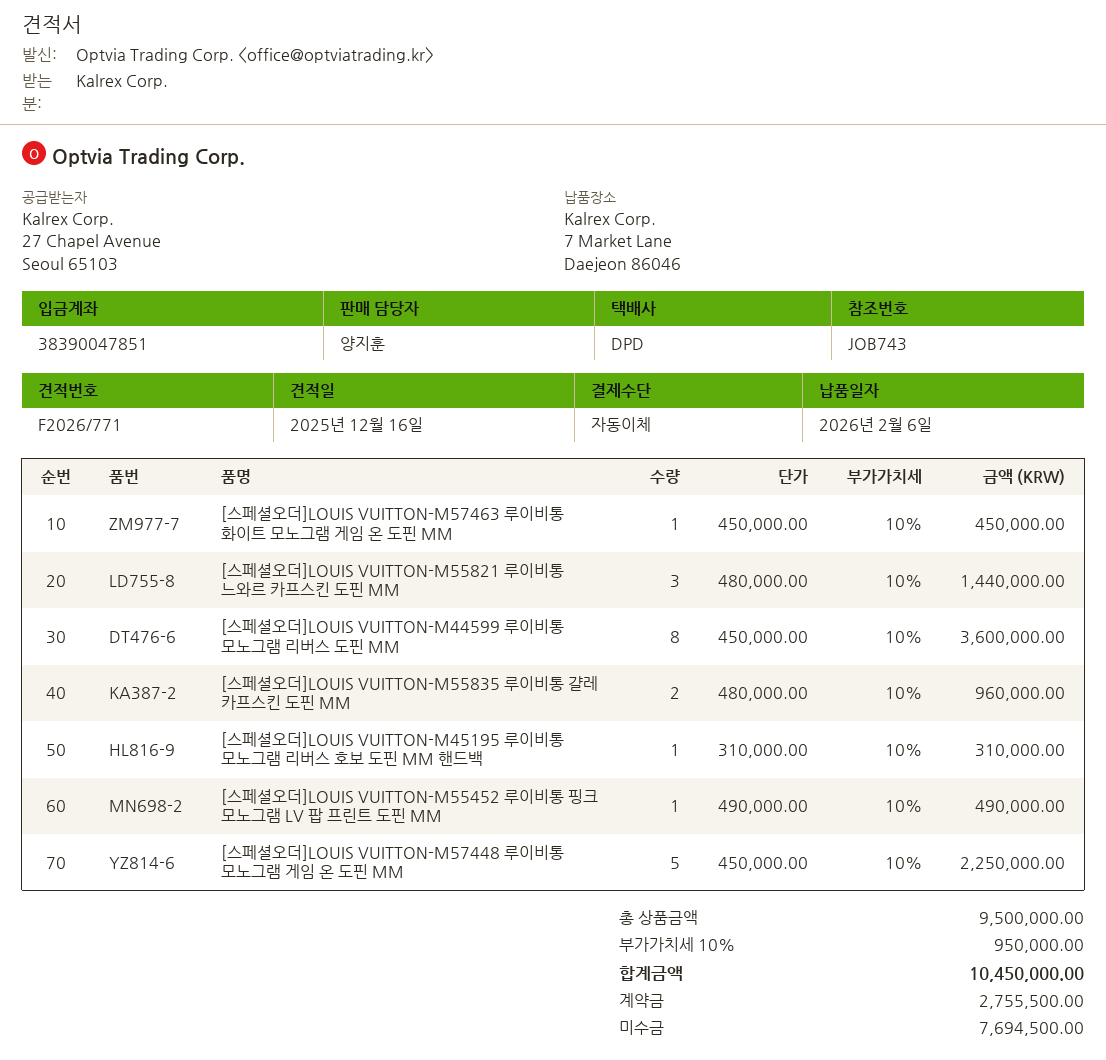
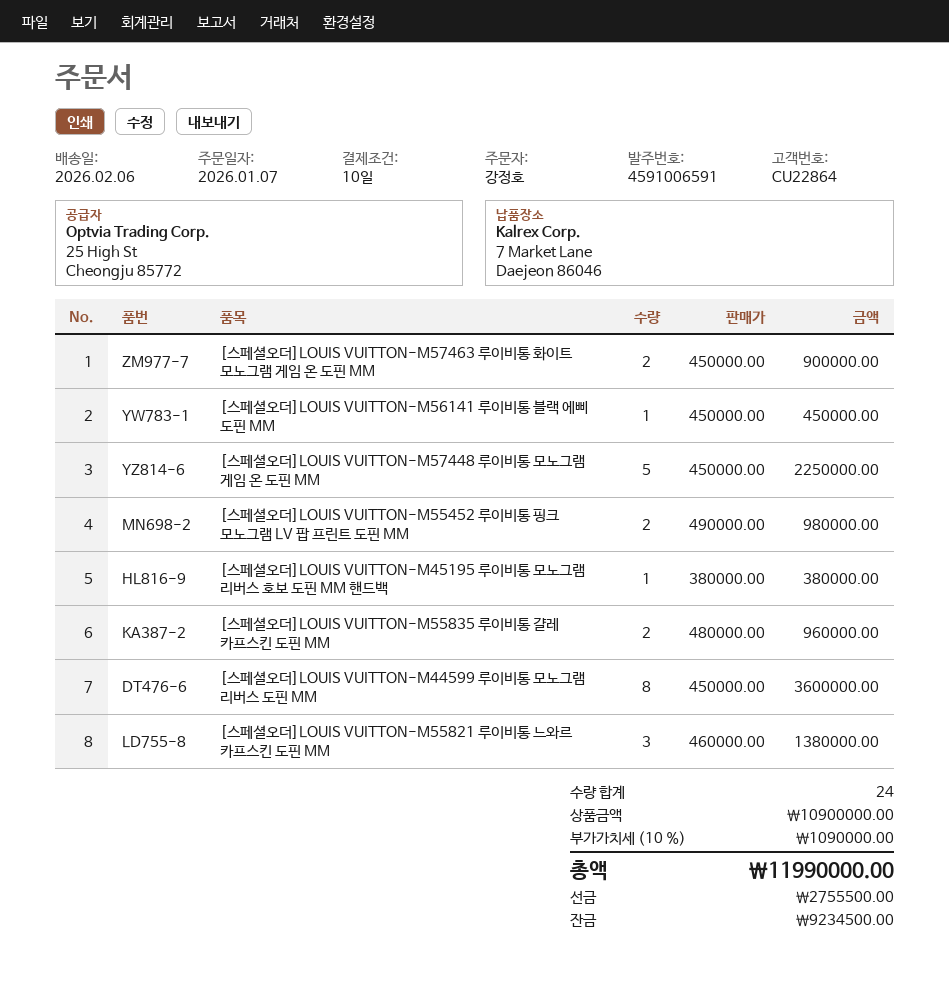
[스페셜오더]LOUIS VUITTON-M57463 루이비통 화이트 모노그램 게임 온 도핀 MM: 1 x 450000.00 = 450000.00 -> 2 x 450000.00 = 900000.00
[스페셜오더]LOUIS VUITTON-M55821 루이비통 느와르 카프스킨 도핀 MM: 3 x 480000.00 = 1440000.00 -> 3 x 460000.00 = 1380000.00
[스페셜오더]LOUIS VUITTON-M45195 루이비통 모노그램 리버스 호보 도핀 MM 핸드백: 1 x 310000.00 = 310000.00 -> 1 x 380000.00 = 380000.00
[스페셜오더]LOUIS VUITTON-M55452 루이비통 핑크 모노그램 LV 팝 프린트 도핀 MM: 1 x 490000.00 = 490000.00 -> 2 x 490000.00 = 980000.00
[스페셜오더]LOUIS VUITTON-M56141 루이비통 블랙 에삐 도핀 MM: none -> 1 x 450000.00 = 450000.00
subtotal: 9500000.00 -> 10900000.00
tax: 10% = 950000.00 -> 10% = 1090000.00
total: 10450000.00 -> 11990000.00
balance: 7694500.00 -> 9234500.00

